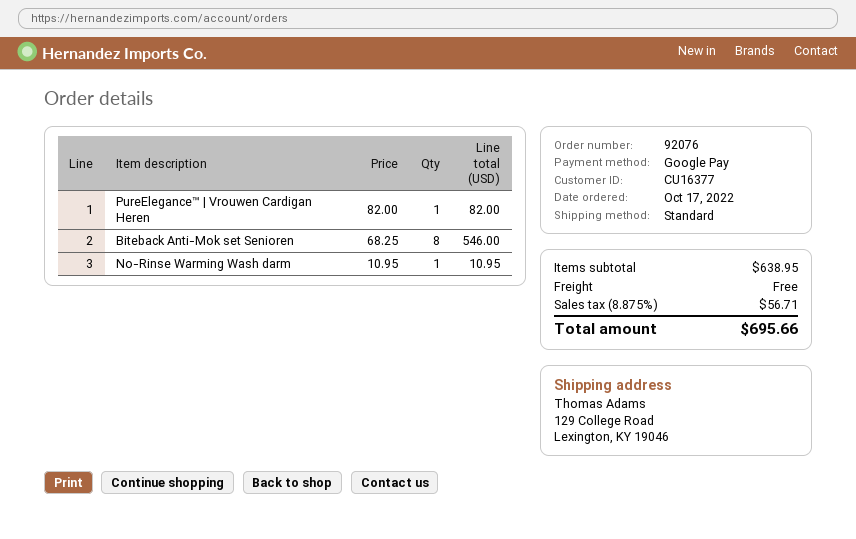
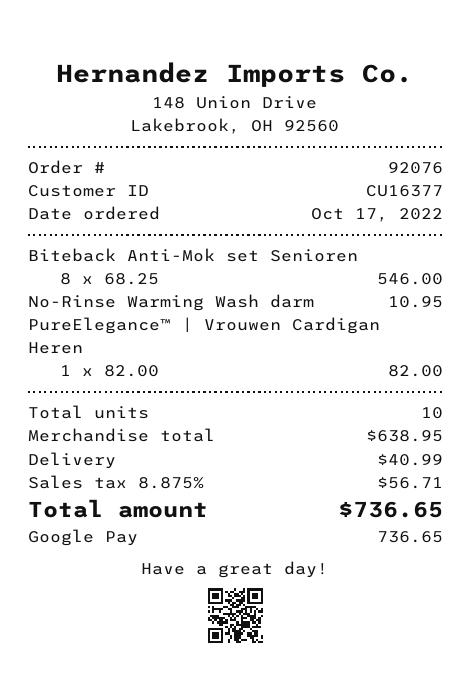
shipping: 0.00 -> 40.99
total: 695.66 -> 736.65

